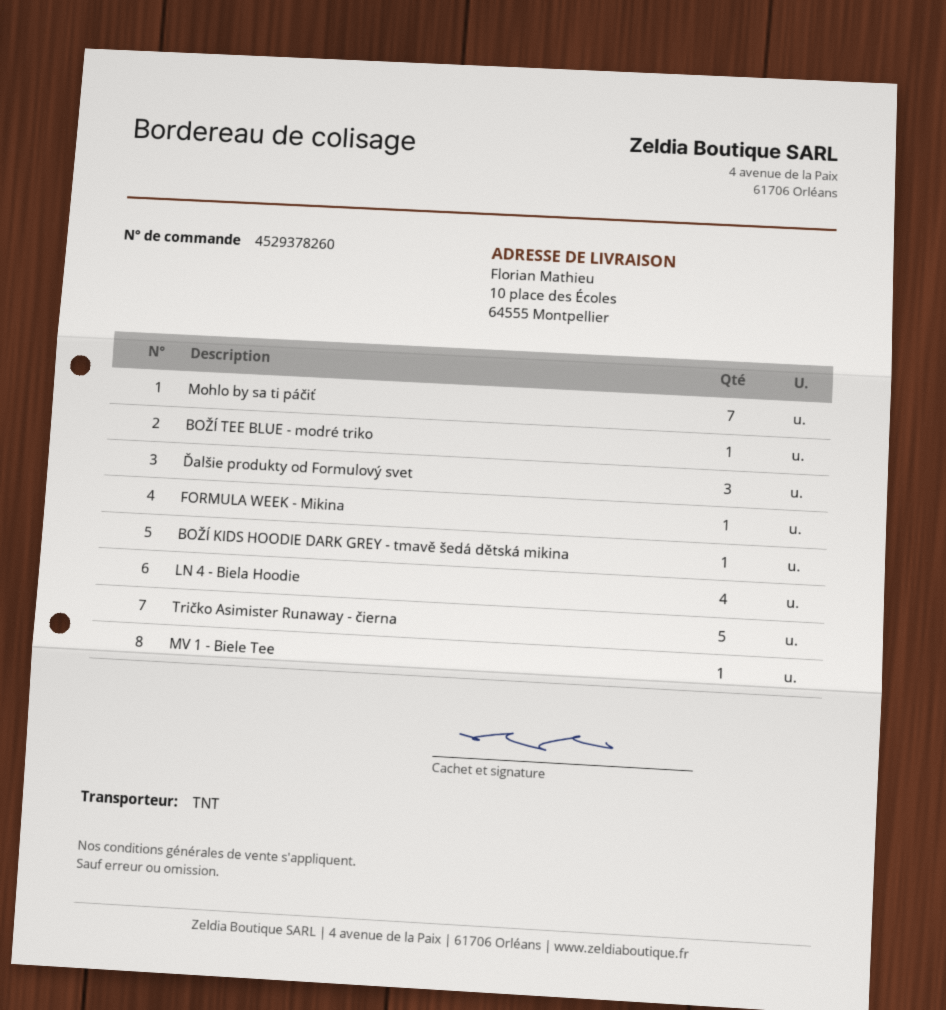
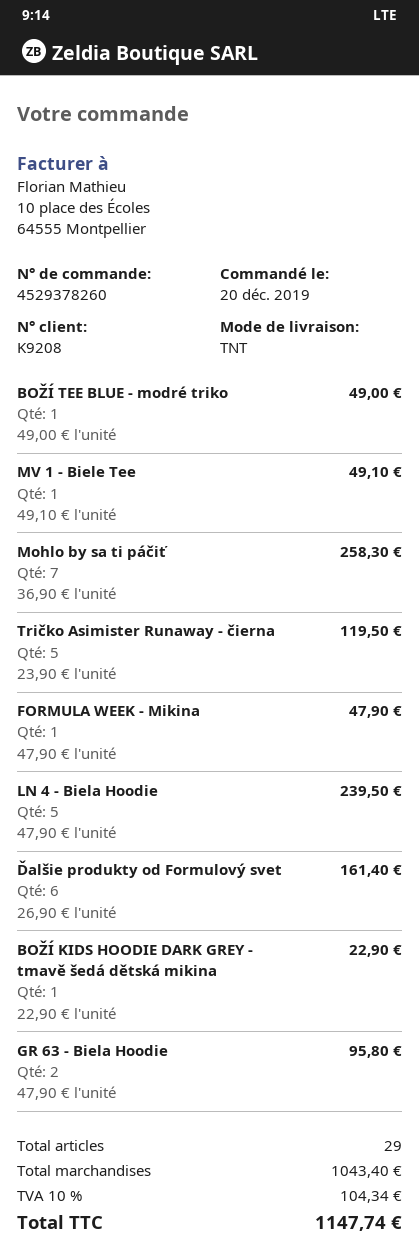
Ďalšie produkty od Formulový svet: 3 -> 6
LN 4 - Biela Hoodie: 4 -> 5
GR 63 - Biela Hoodie: none -> 2

